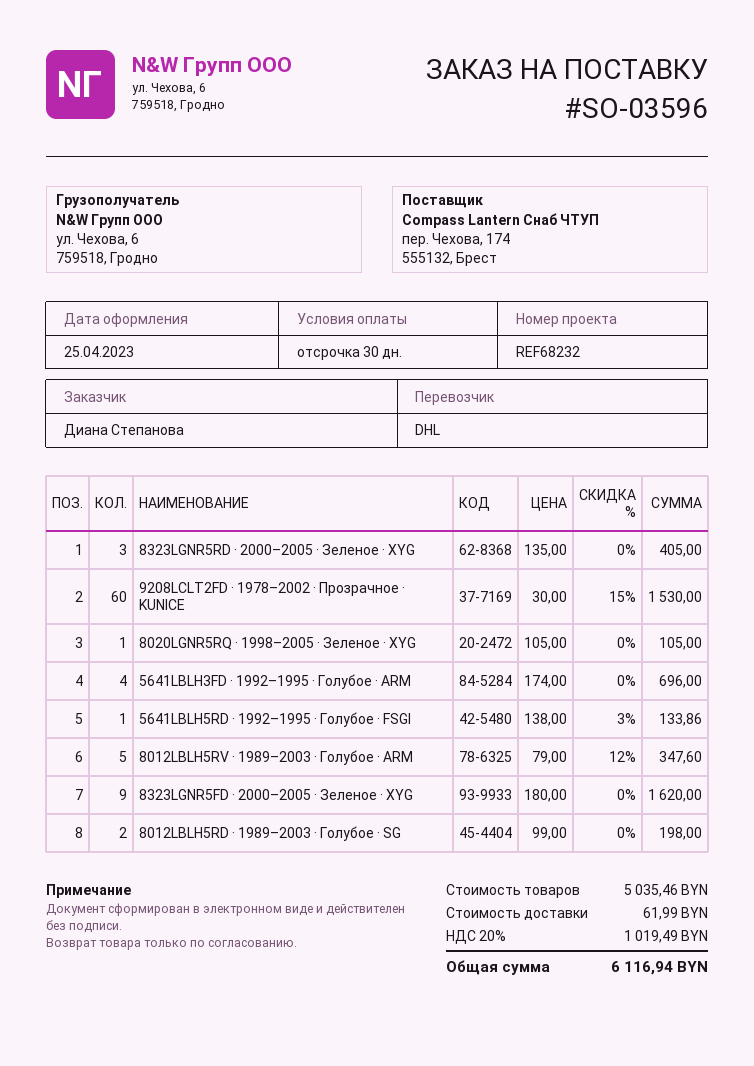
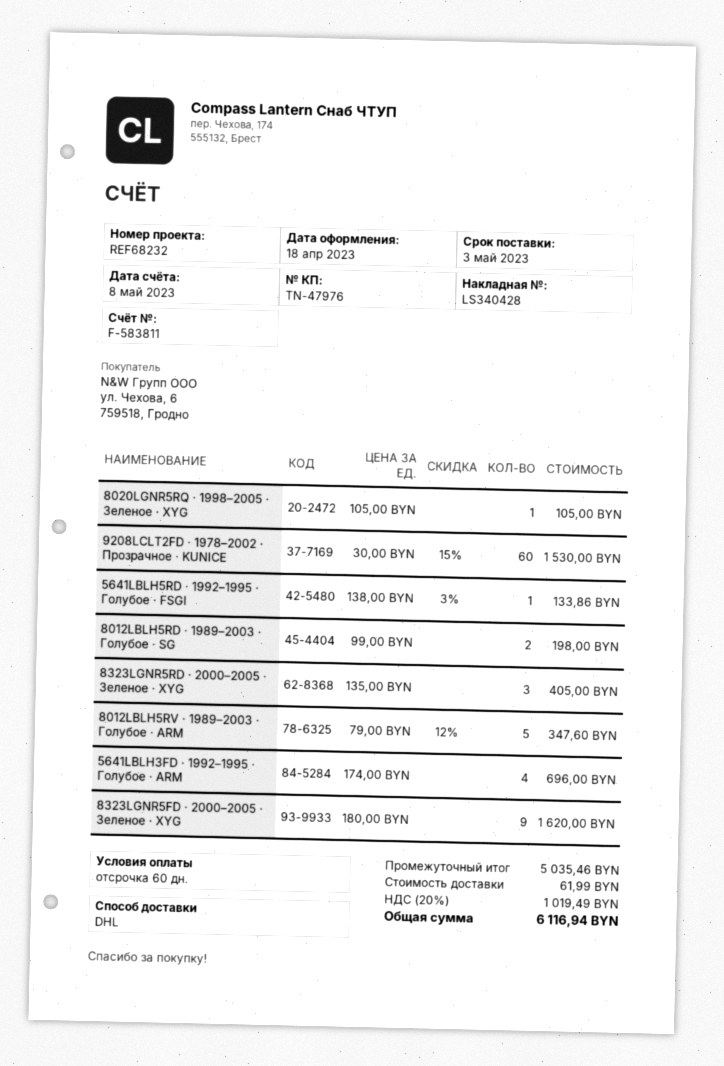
order date: 2023-04-25 -> 2023-04-18
payment terms: 30 days -> 60 days

